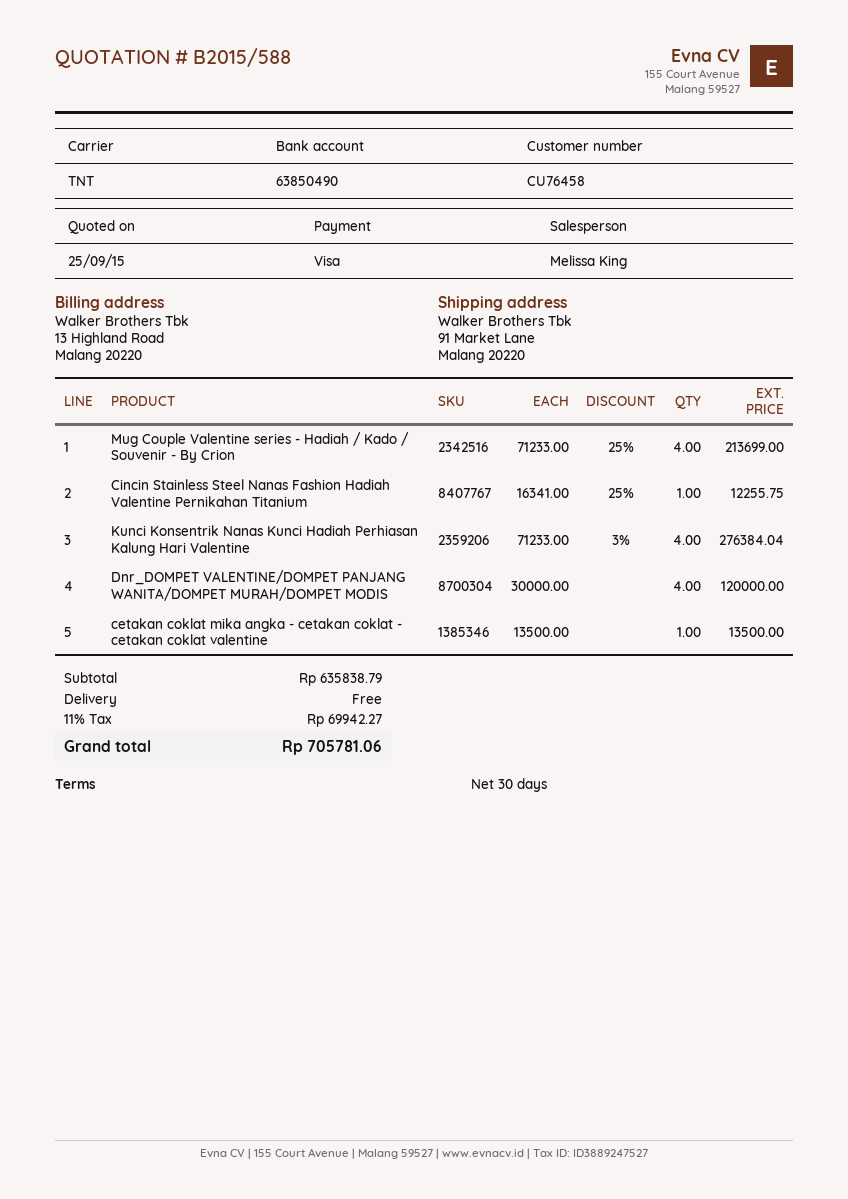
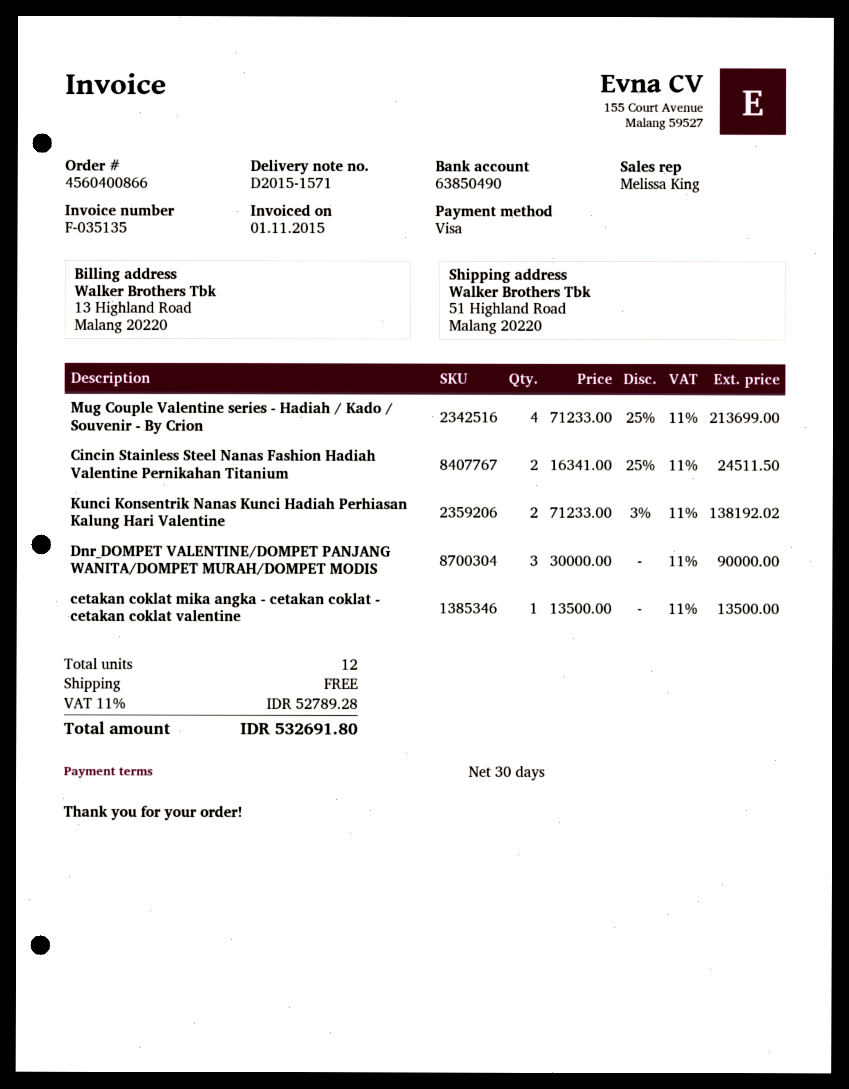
ship to: 91 Market Lane, Malang 20220 -> 51 Highland Road, Malang 20220
Cincin Stainless Steel Nanas Fashion Hadiah Valentine Pernikahan Titanium: 1 x 16341.00 - 25% = 12255.75 -> 2 x 16341.00 - 25% = 24511.50
Kunci Konsentrik Nanas Kunci Hadiah Perhiasan Kalung Hari Valentine: 4 x 71233.00 - 3% = 276384.04 -> 2 x 71233.00 - 3% = 138192.02
Dnr_DOMPET VALENTINE/DOMPET PANJANG WANITA/DOMPET MURAH/DOMPET MODIS: 4 x 30000.00 = 120000.00 -> 3 x 30000.00 = 90000.00
tax: 11% = 69942.27 -> 11% = 52789.28
total: 705781.06 -> 532691.80

